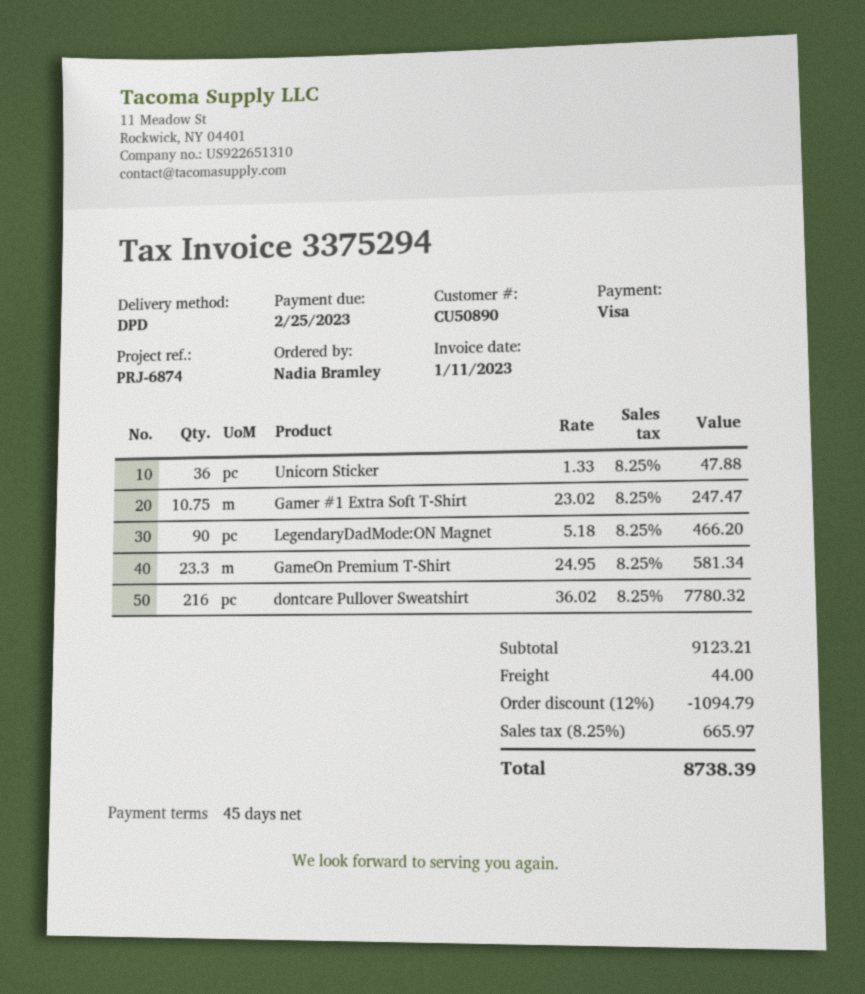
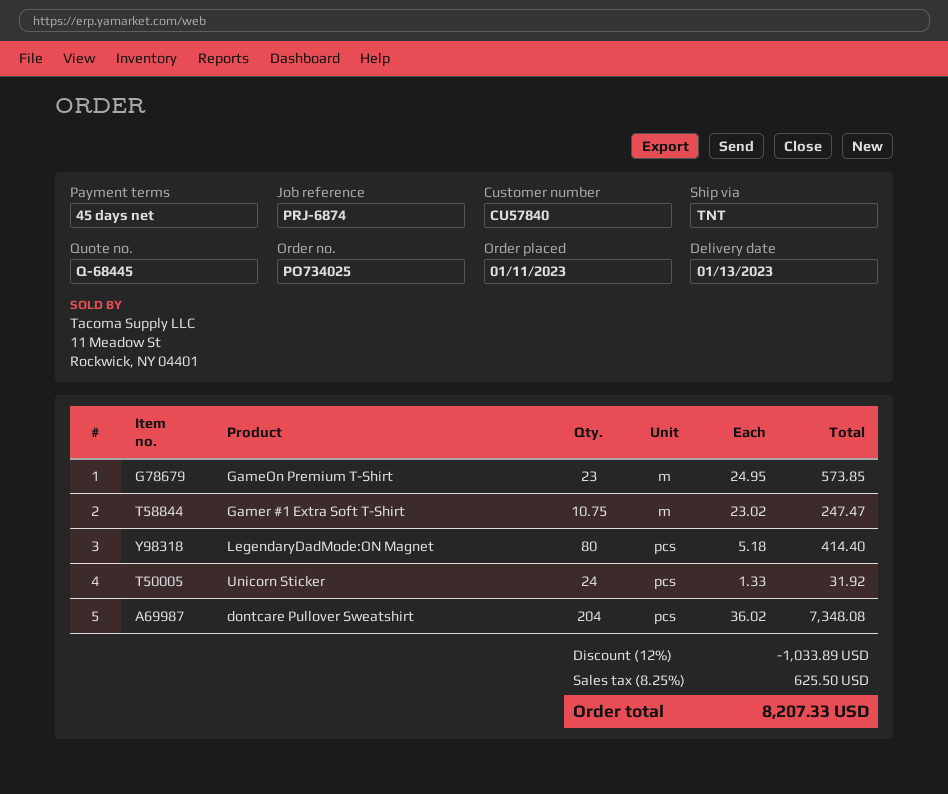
customer number: CU50890 -> CU57840
shipping method: DPD -> TNT
Unicorn Sticker: 36 x 1.33 = 47.88 -> 24 x 1.33 = 31.92
LegendaryDadMode:ON Magnet: 90 x 5.18 = 466.20 -> 80 x 5.18 = 414.40
GameOn Premium T-Shirt: 23.3 x 24.95 = 581.34 -> 23 x 24.95 = 573.85
dontcare Pullover Sweatshirt: 216 x 36.02 = 7780.32 -> 204 x 36.02 = 7348.08
discount: 12% = 1094.79 -> 12% = 1033.89
shipping: 44.00 -> none
tax: 8.25% = 665.97 -> 8.25% = 625.50
total: 8738.39 -> 8207.33

